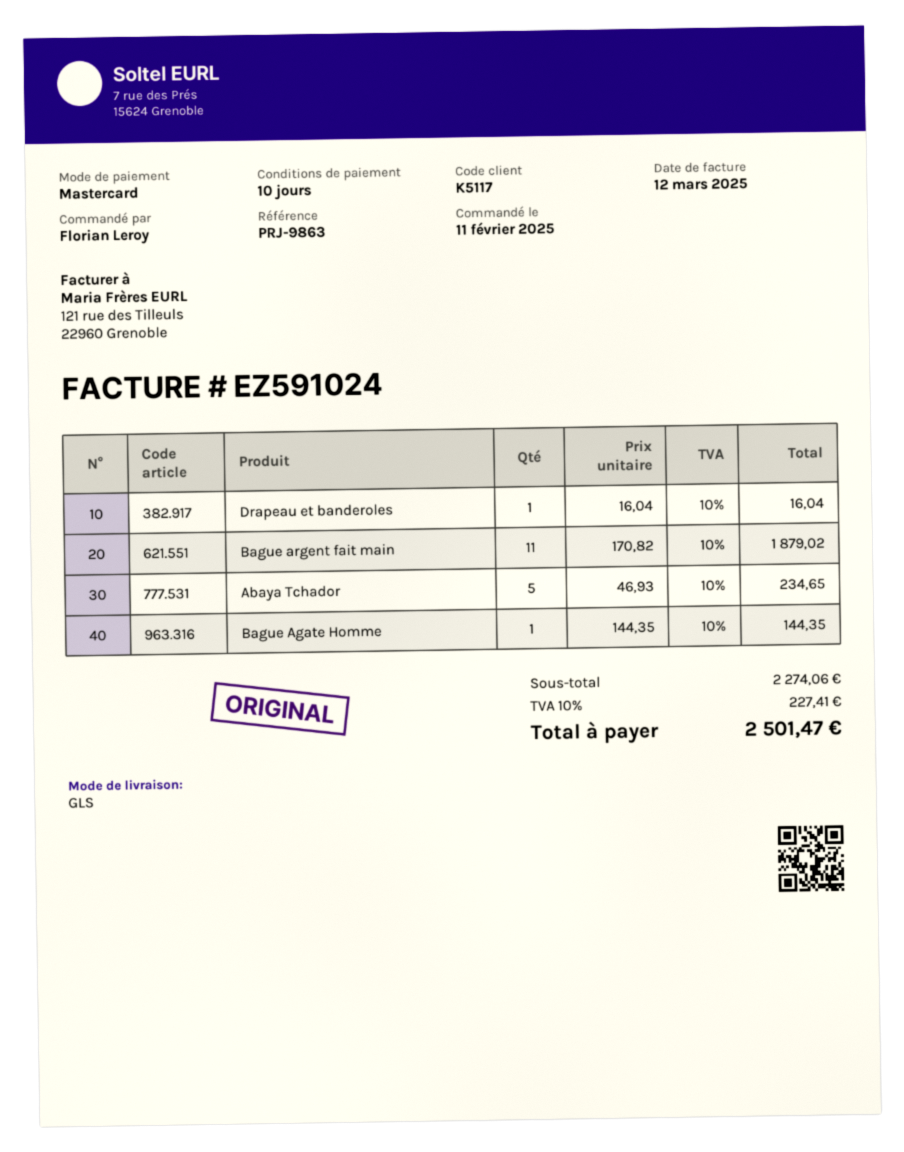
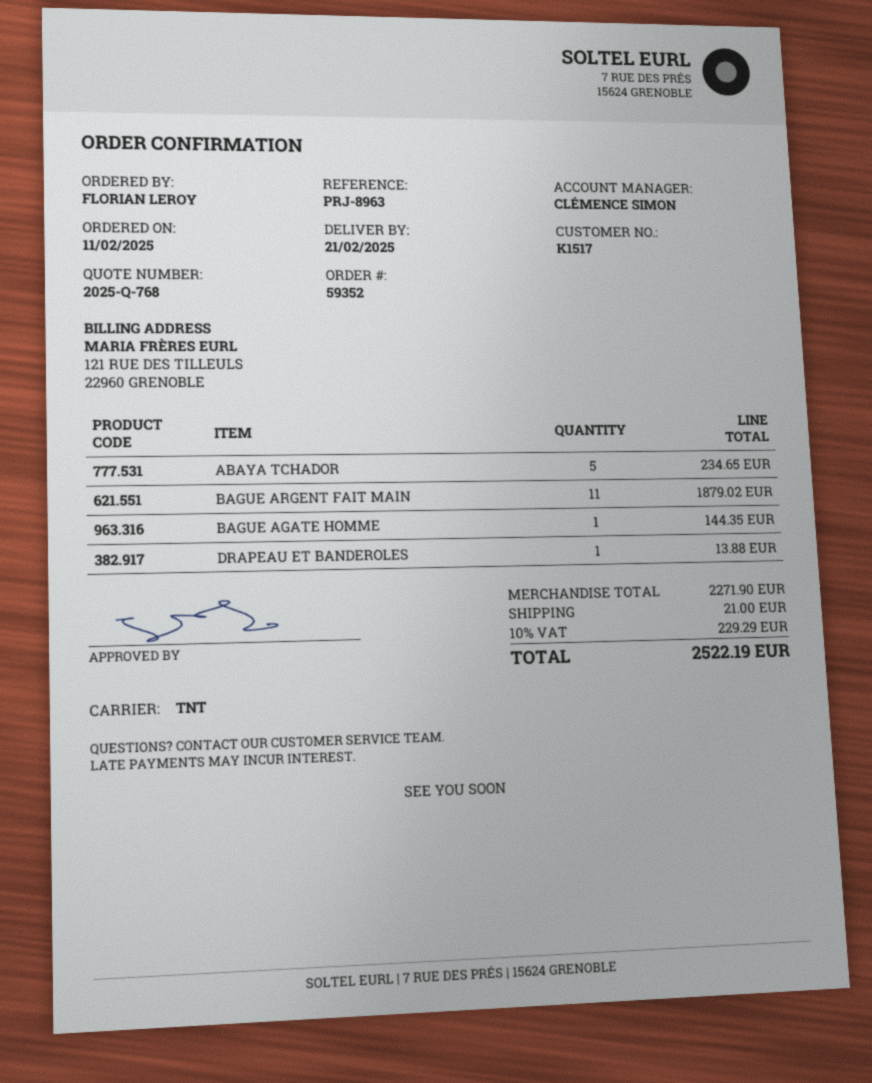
customer number: K5117 -> K1517
reference: PRJ-9863 -> PRJ-8963
shipping method: GLS -> TNT
Drapeau et banderoles: 1 for 16.04 -> 1 for 13.88
subtotal: 2274.06 -> 2271.90
shipping: none -> 21.00
tax: 10% = 227.41 -> 10% = 229.29
total: 2501.47 -> 2522.19

